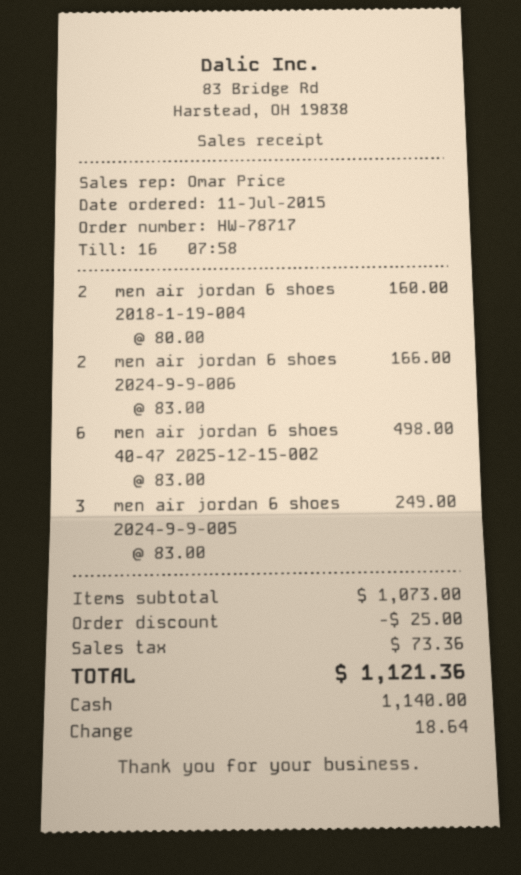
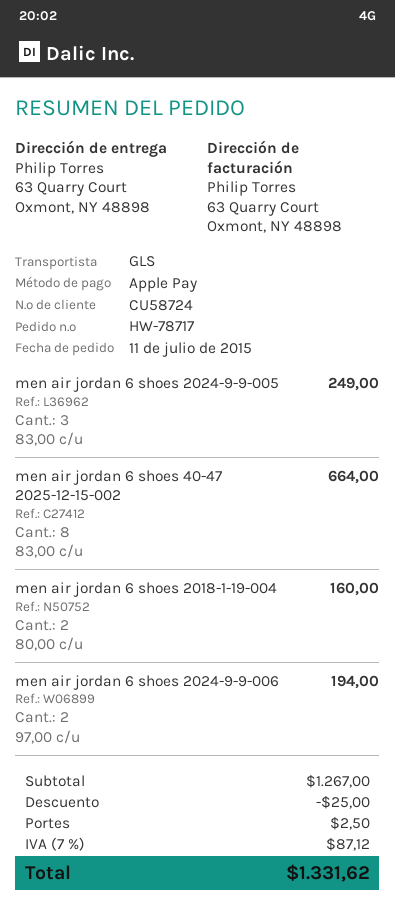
payment method: cash -> Apple Pay
men air jordan 6 shoes 2024-9-9-006: 2 x 83.00 = 166.00 -> 2 x 97.00 = 194.00
men air jordan 6 shoes 40-47 2025-12-15-002: 6 x 83.00 = 498.00 -> 8 x 83.00 = 664.00
subtotal: 1073.00 -> 1267.00
shipping: none -> 2.50
tax: 73.36 -> 87.12
total: 1121.36 -> 1331.62

